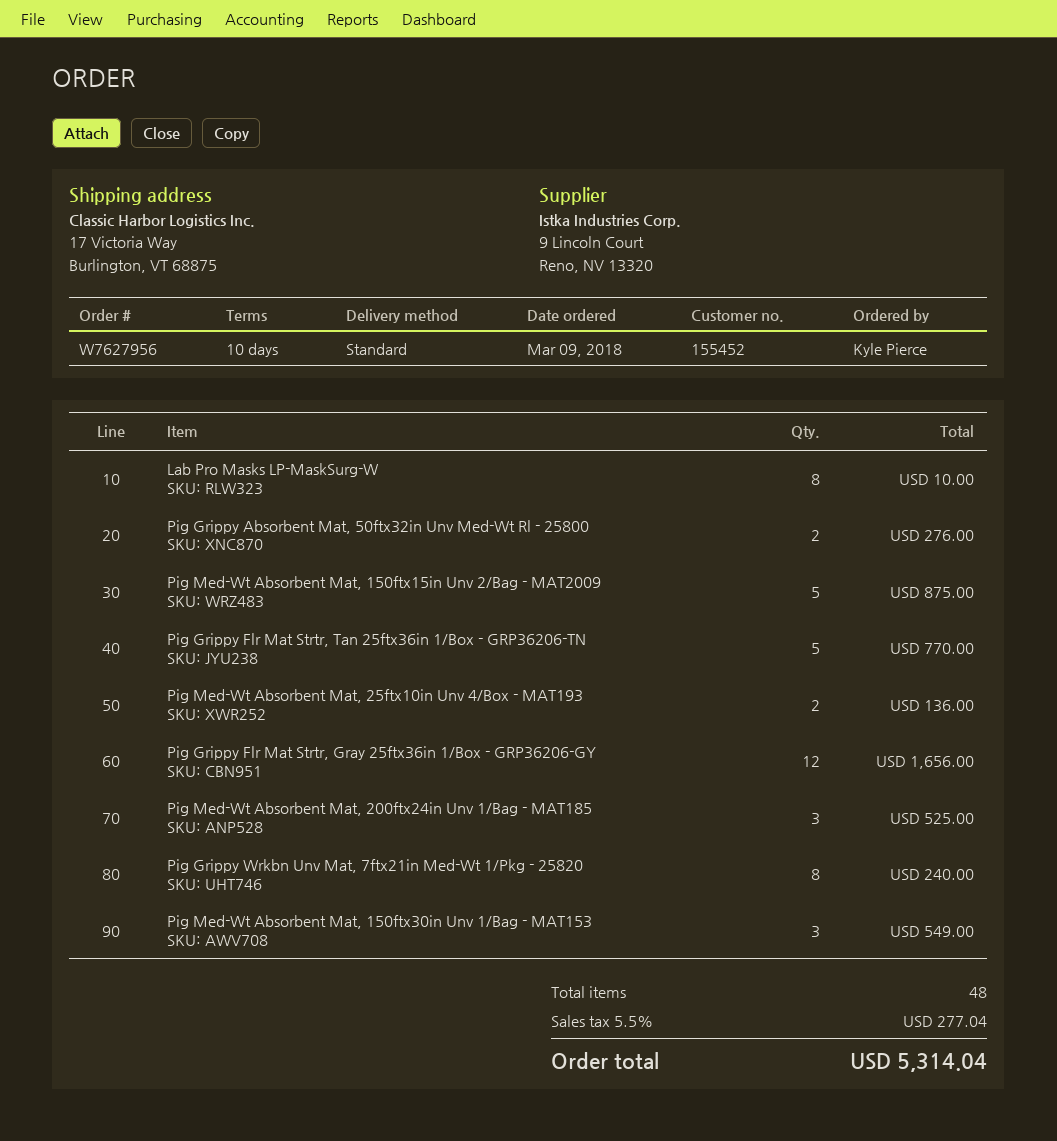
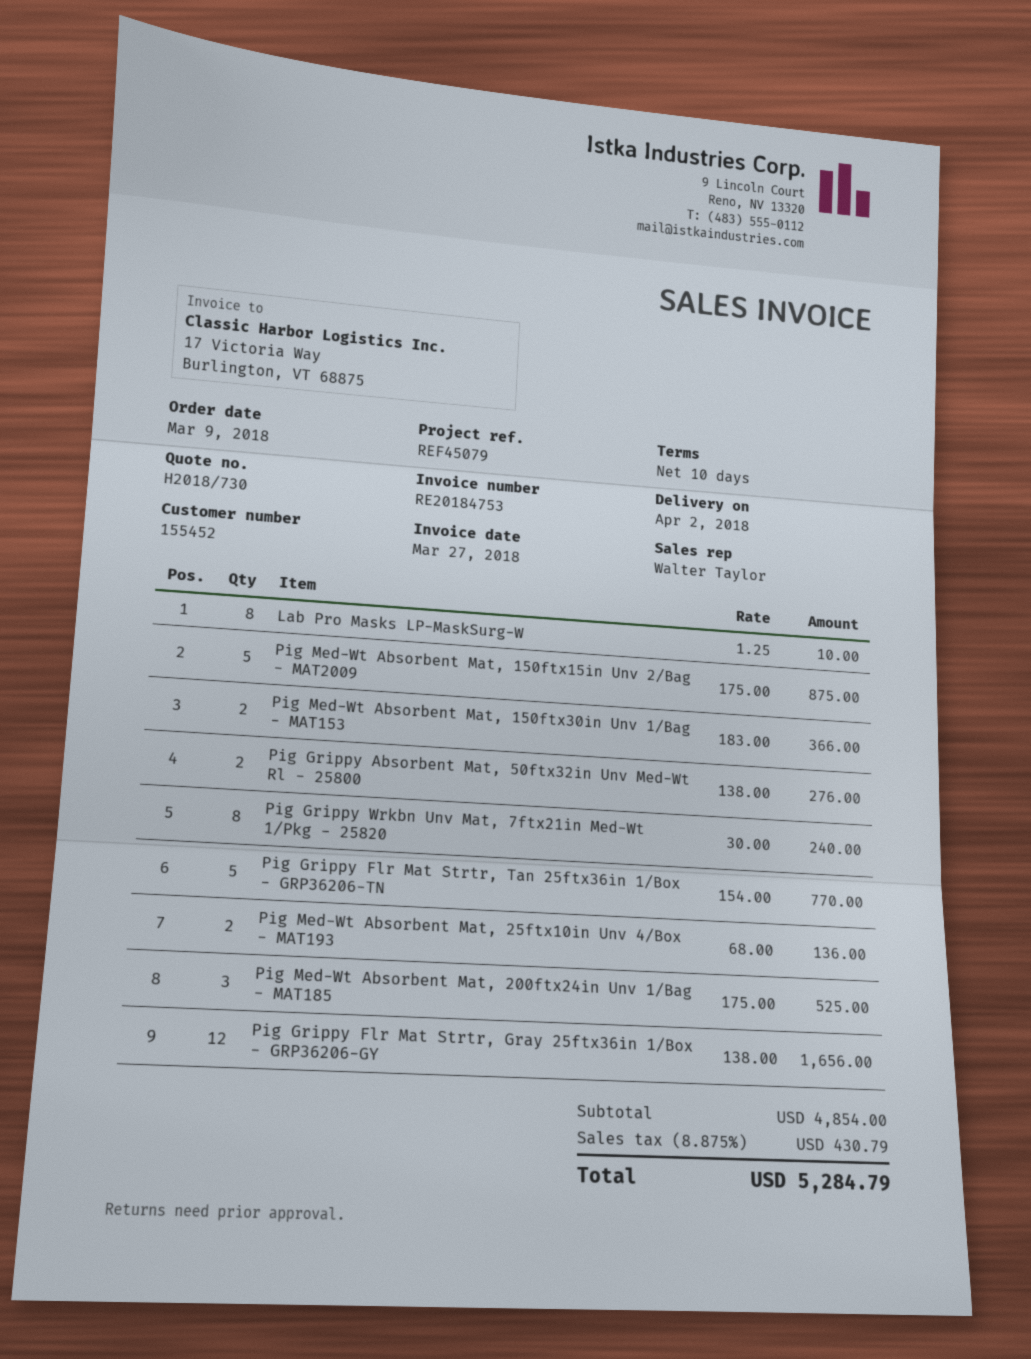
Pig Med-Wt Absorbent Mat, 150ftx30in Unv 1/Bag - MAT153: 3 for 549.00 -> 2 for 366.00
tax: 5.5% = 277.04 -> 8.875% = 430.79
total: 5314.04 -> 5284.79

